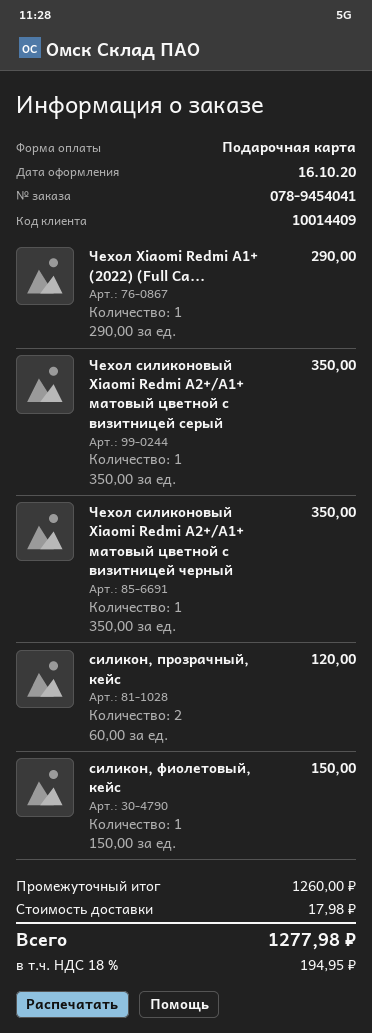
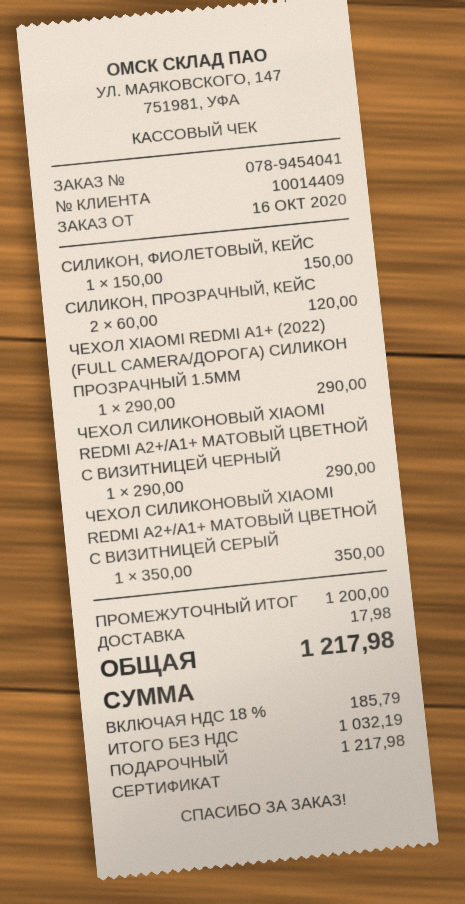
Чехол силиконовый Xiaomi Redmi A2+/A1+ матовый цветной с визитницей черный: 1 x 350.00 = 350.00 -> 1 x 290.00 = 290.00
subtotal: 1260.00 -> 1200.00
tax: 18% = 194.95 -> 18% = 185.79
total: 1277.98 -> 1217.98

